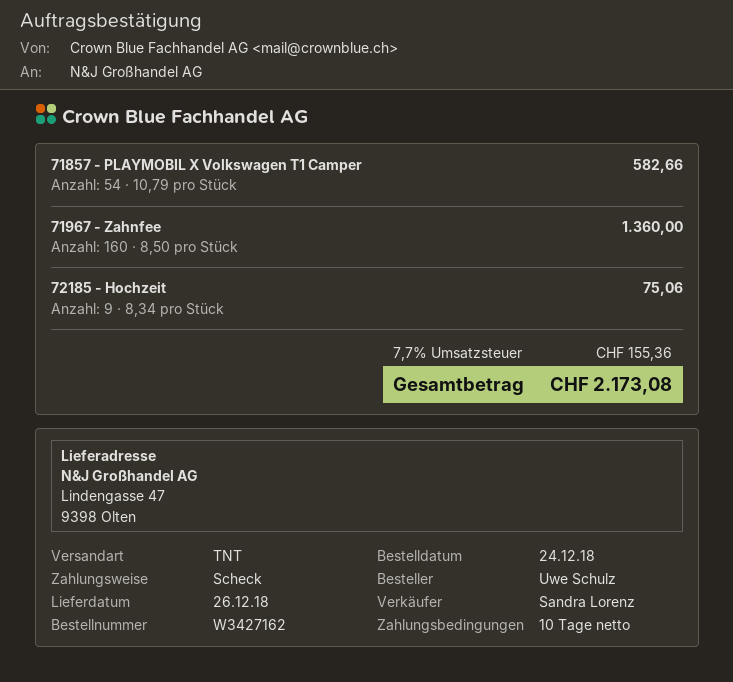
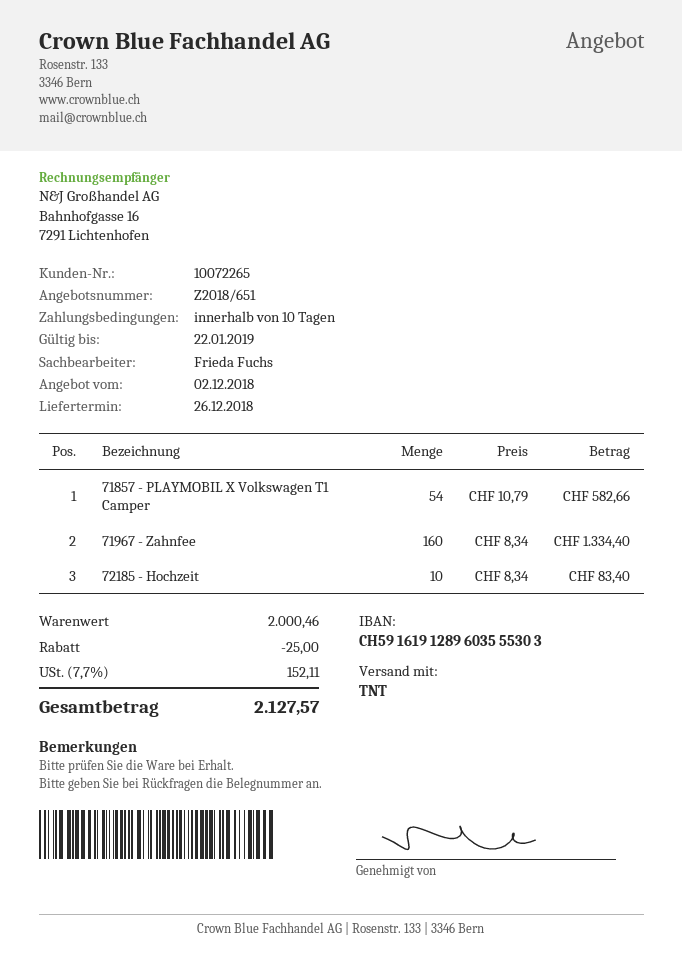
sales rep: Sandra Lorenz -> Frieda Fuchs
71967 - Zahnfee: 160 x 8.50 = 1360.00 -> 160 x 8.34 = 1334.40
72185 - Hochzeit: 9 x 8.34 = 75.06 -> 10 x 8.34 = 83.40
discount: none -> 25.00
tax: 7.7% = 155.36 -> 7.7% = 152.11
total: 2173.08 -> 2127.57

